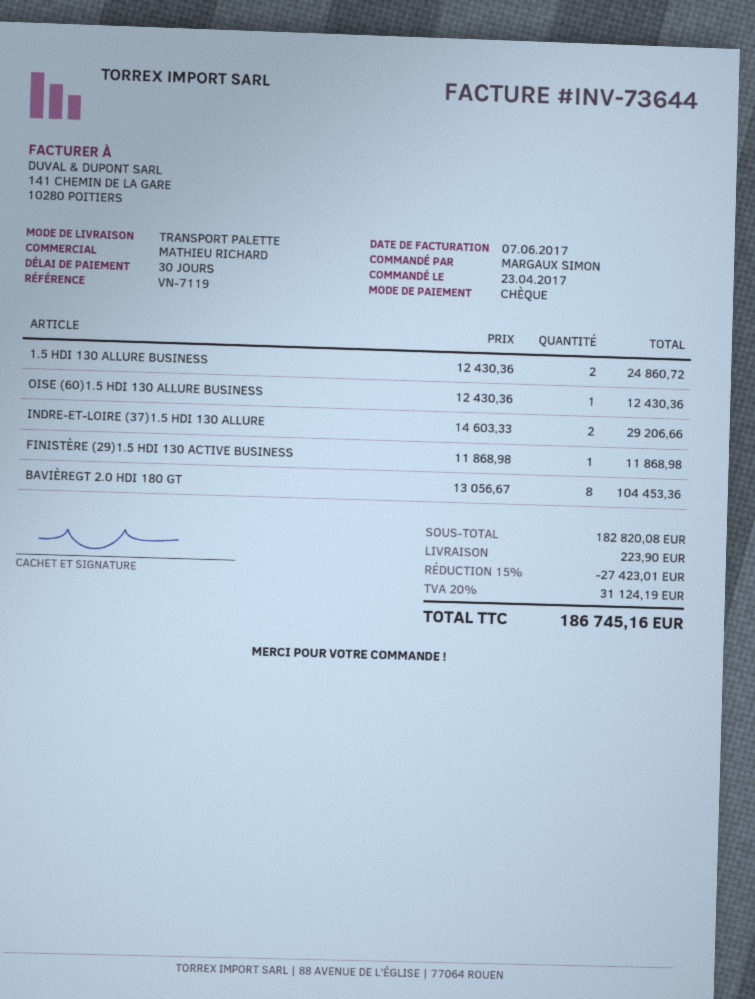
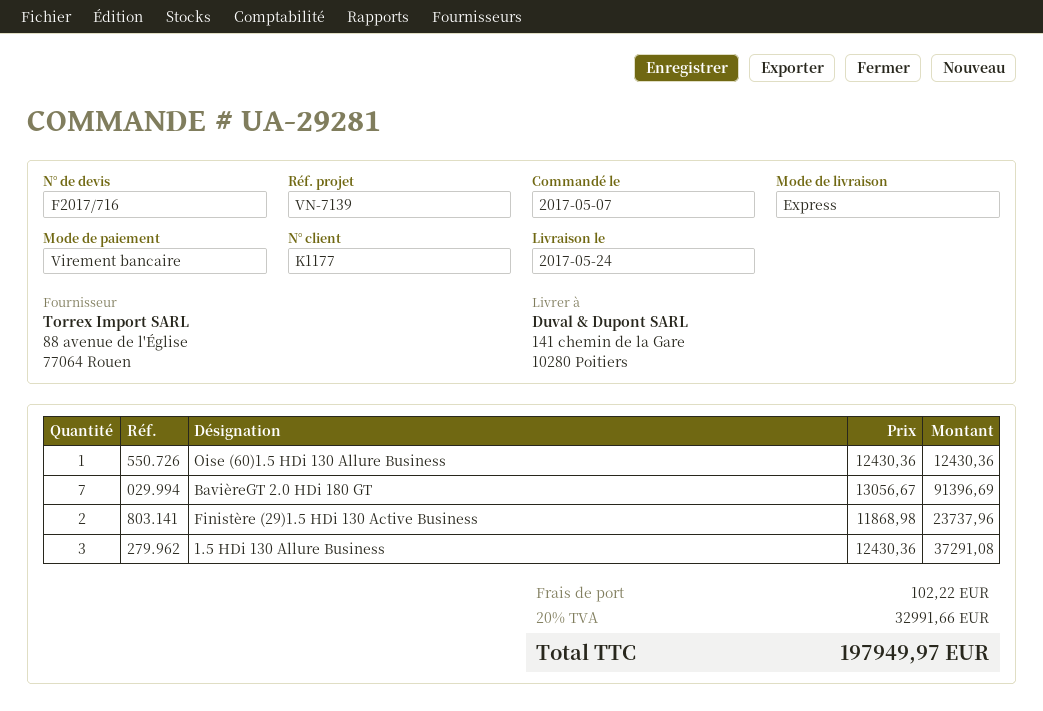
order date: 2017-04-23 -> 2017-05-07
reference: VN-7119 -> VN-7139
payment method: cheque -> bank transfer
shipping method: pallet freight -> express
1.5 HDI 130 ALLURE BUSINESS: 2 x 12430.36 = 24860.72 -> 3 x 12430.36 = 37291.08
INDRE-ET-LOIRE (37)1.5 HDI 130 ALLURE: 2 x 14603.33 = 29206.66 -> none
FINISTÈRE (29)1.5 HDI 130 ACTIVE BUSINESS: 1 x 11868.98 = 11868.98 -> 2 x 11868.98 = 23737.96
BAVIÈREGT 2.0 HDI 180 GT: 8 x 13056.67 = 104453.36 -> 7 x 13056.67 = 91396.69
discount: 15% = 27423.01 -> none
shipping: 223.90 -> 102.22
tax: 20% = 31124.19 -> 20% = 32991.66
total: 186745.16 -> 197949.97

